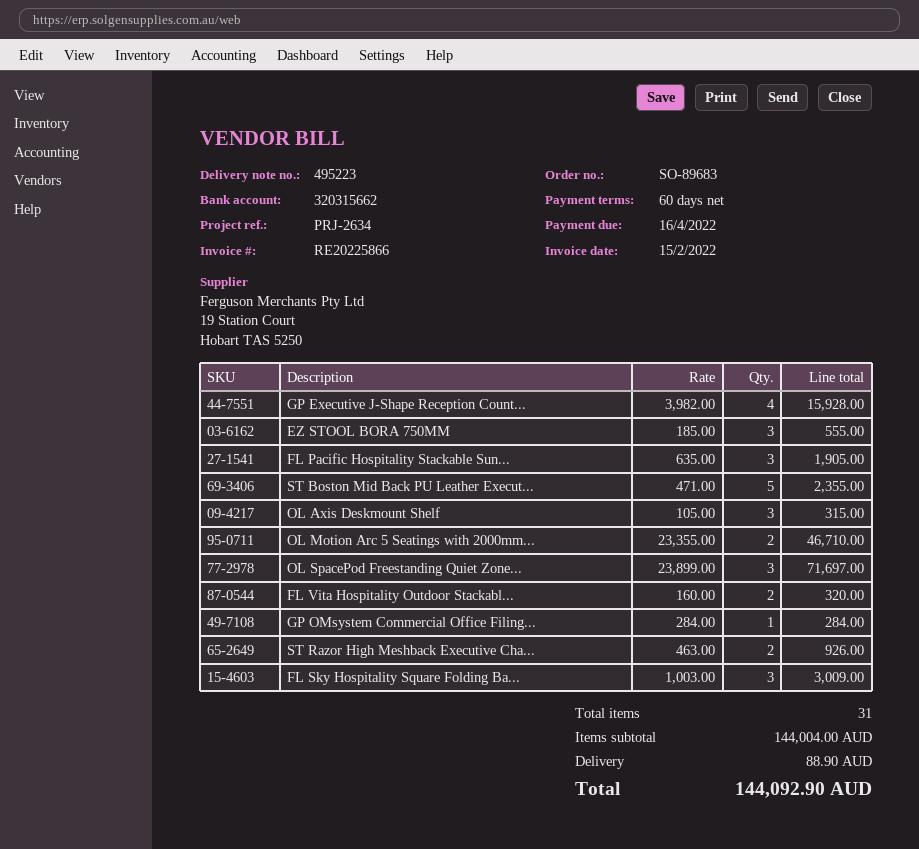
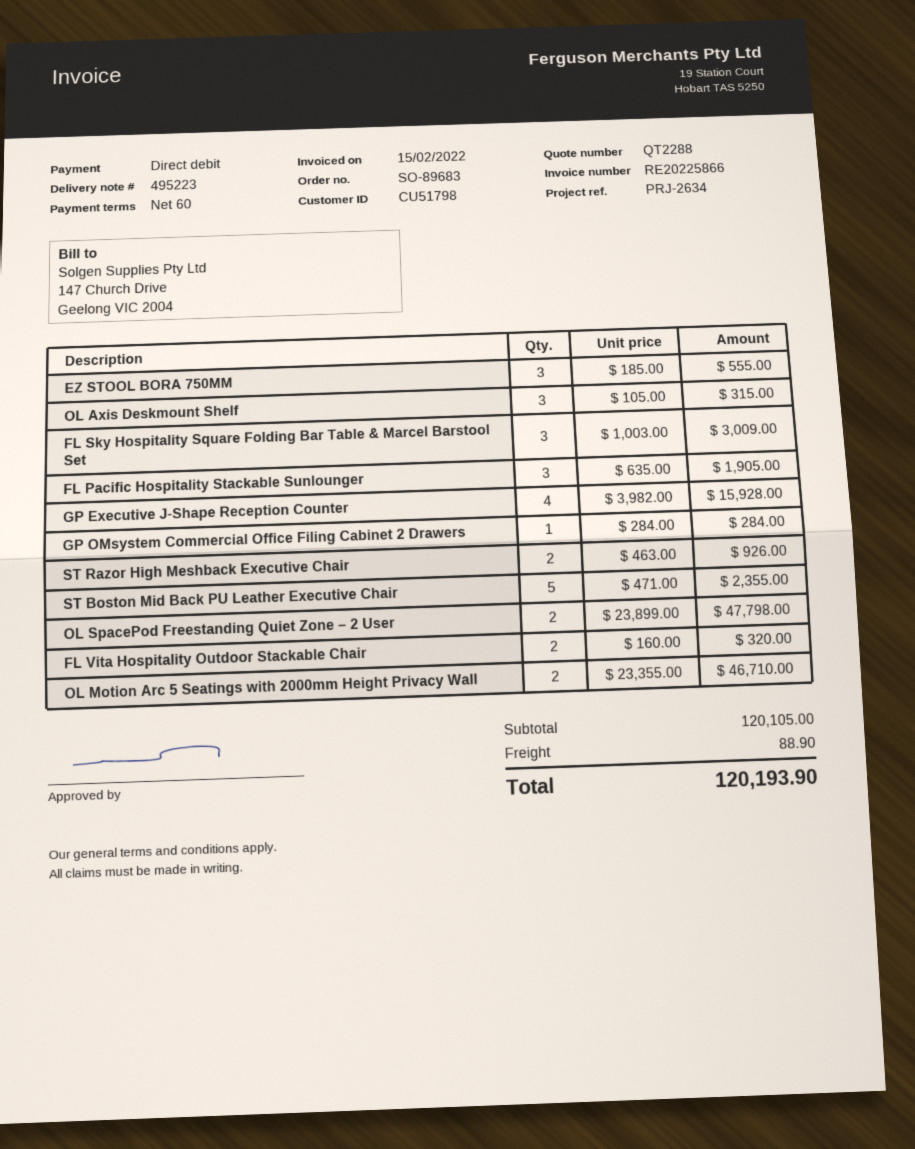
OL SpacePod Freestanding Quiet Zone...: 3 x 23899.00 = 71697.00 -> 2 x 23899.00 = 47798.00
subtotal: 144004.00 -> 120105.00
total: 144092.90 -> 120193.90

